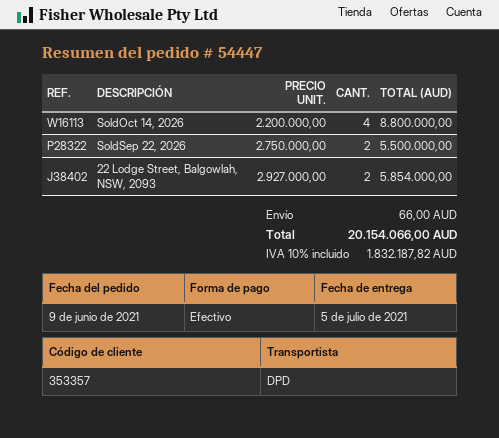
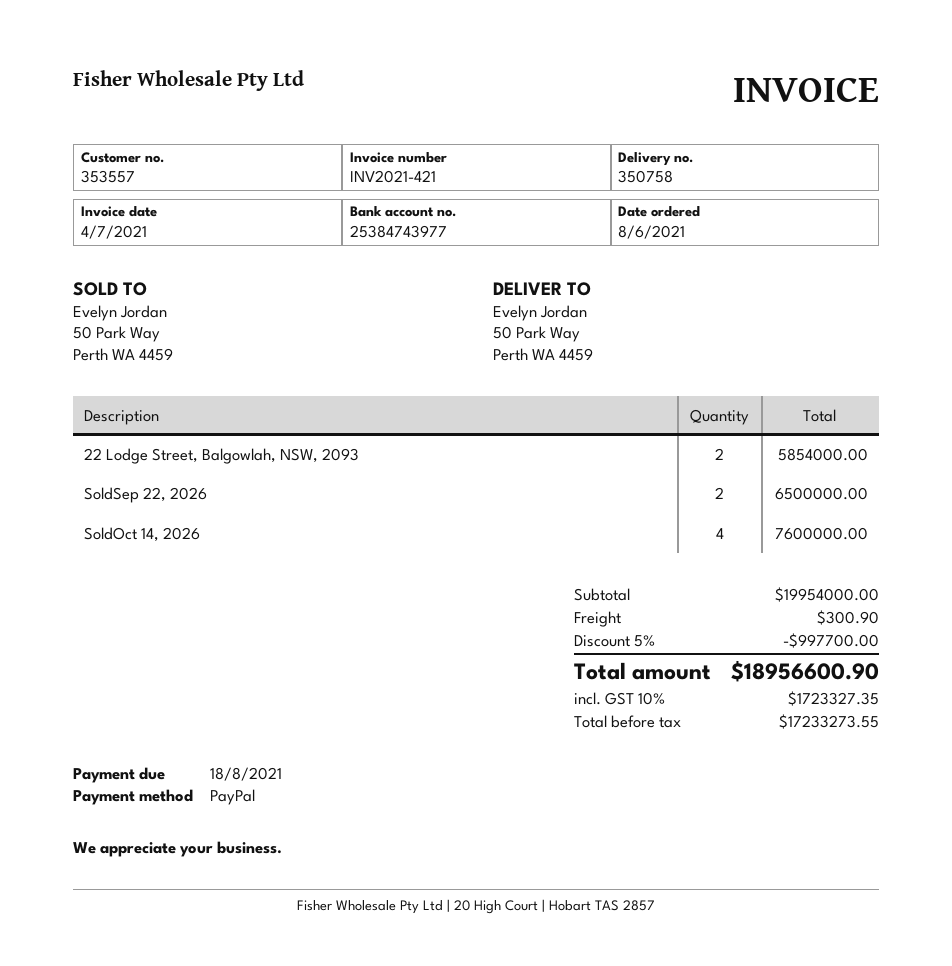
order date: 2021-06-09 -> 2021-06-08
customer number: 353357 -> 353557
payment method: cash -> PayPal
SoldOct 14, 2026: 4 for 8800000.00 -> 4 for 7600000.00
SoldSep 22, 2026: 2 for 5500000.00 -> 2 for 6500000.00
discount: none -> 5% = 997700.00
shipping: 66.00 -> 300.90
tax: 10% = 1832187.82 -> 10% = 1723327.35
total: 20154066.00 -> 18956600.90

